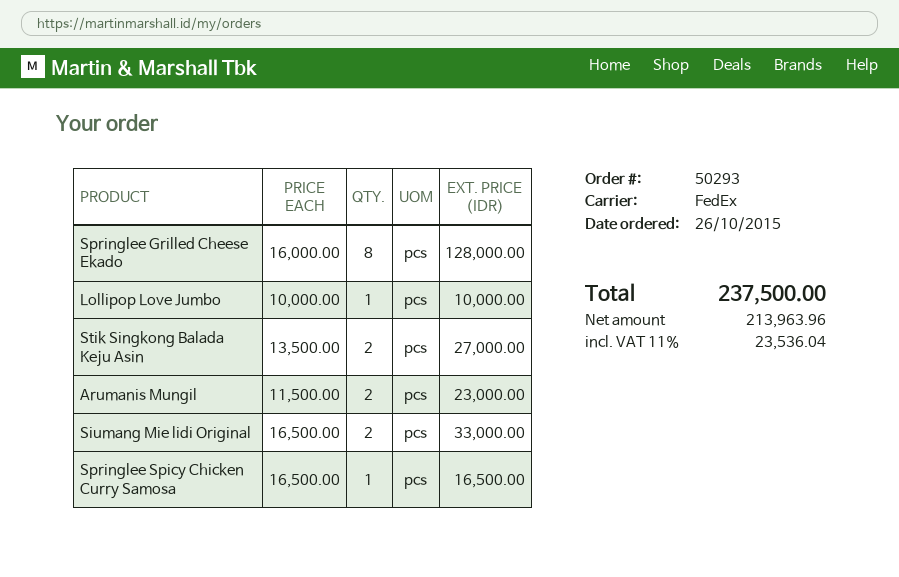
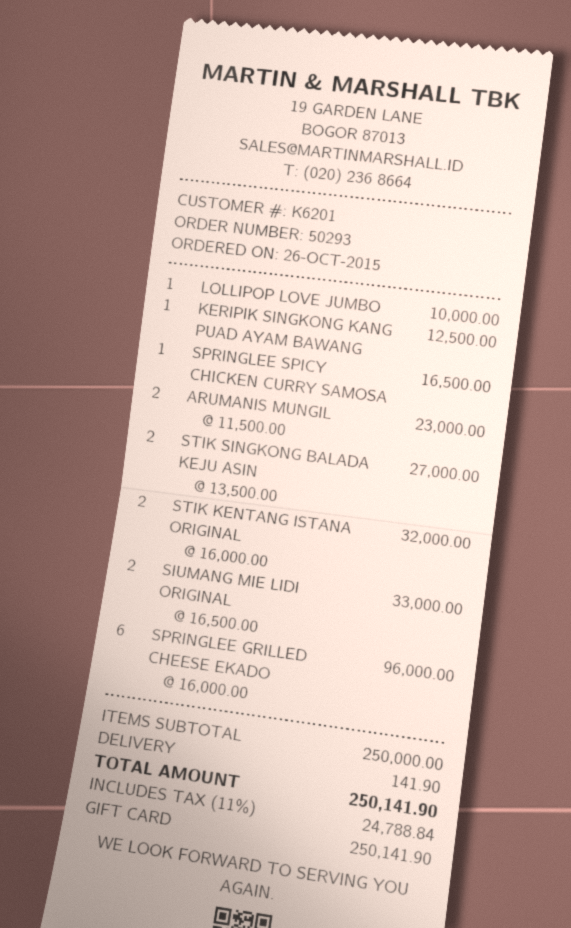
Springlee Grilled Cheese Ekado: 8 x 16000.00 = 128000.00 -> 6 x 16000.00 = 96000.00
KERIPIK SINGKONG KANG PUAD AYAM BAWANG: none -> 1 x 12500.00 = 12500.00
STIK KENTANG ISTANA ORIGINAL: none -> 2 x 16000.00 = 32000.00
shipping: none -> 141.90
tax: 11% = 23536.04 -> 11% = 24788.84
total: 237500.00 -> 250141.90

